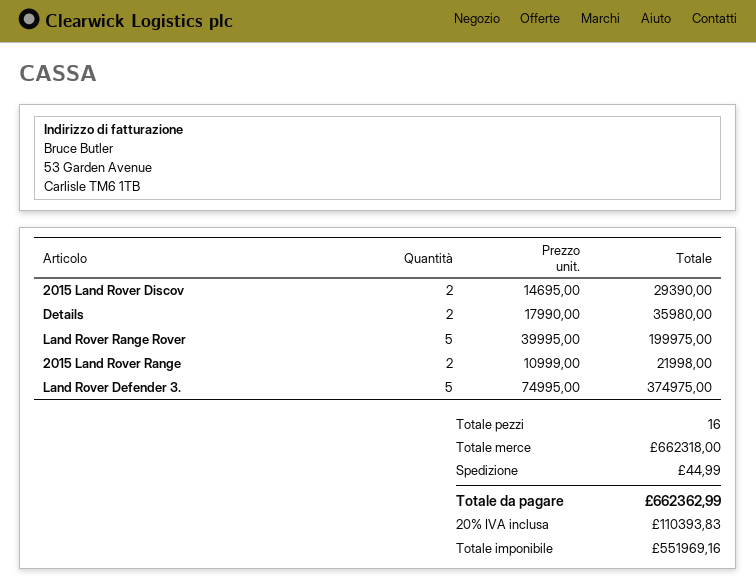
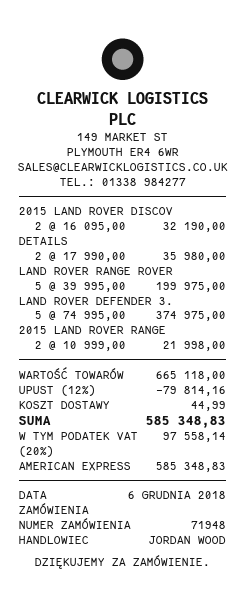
2015 Land Rover Discov: 2 x 14695.00 = 29390.00 -> 2 x 16095.00 = 32190.00
subtotal: 662318.00 -> 665118.00
discount: none -> 12% = 79814.16
tax: 20% = 110393.83 -> 20% = 97558.14
total: 662362.99 -> 585348.83

